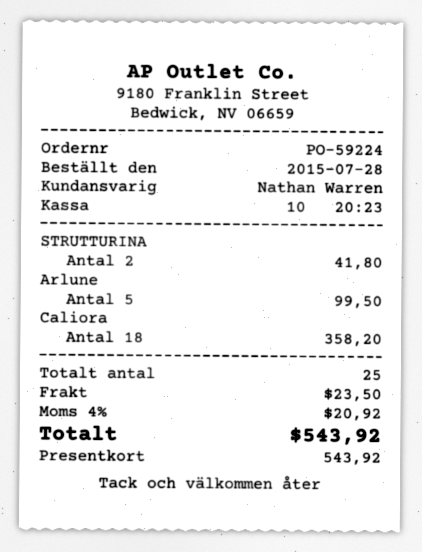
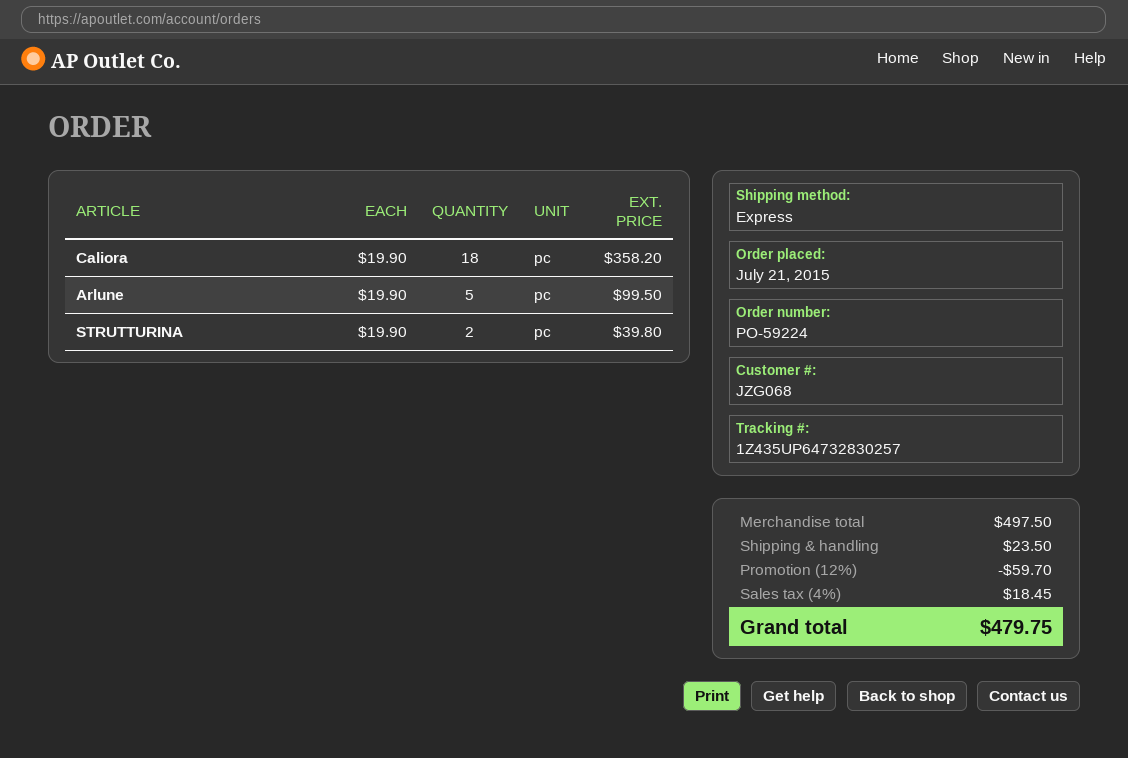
order date: 2015-07-28 -> 2015-07-21
STRUTTURINA: 2 for 41.80 -> 2 for 39.80
discount: none -> 12% = 59.70
tax: 4% = 20.92 -> 4% = 18.45
total: 543.92 -> 479.75

